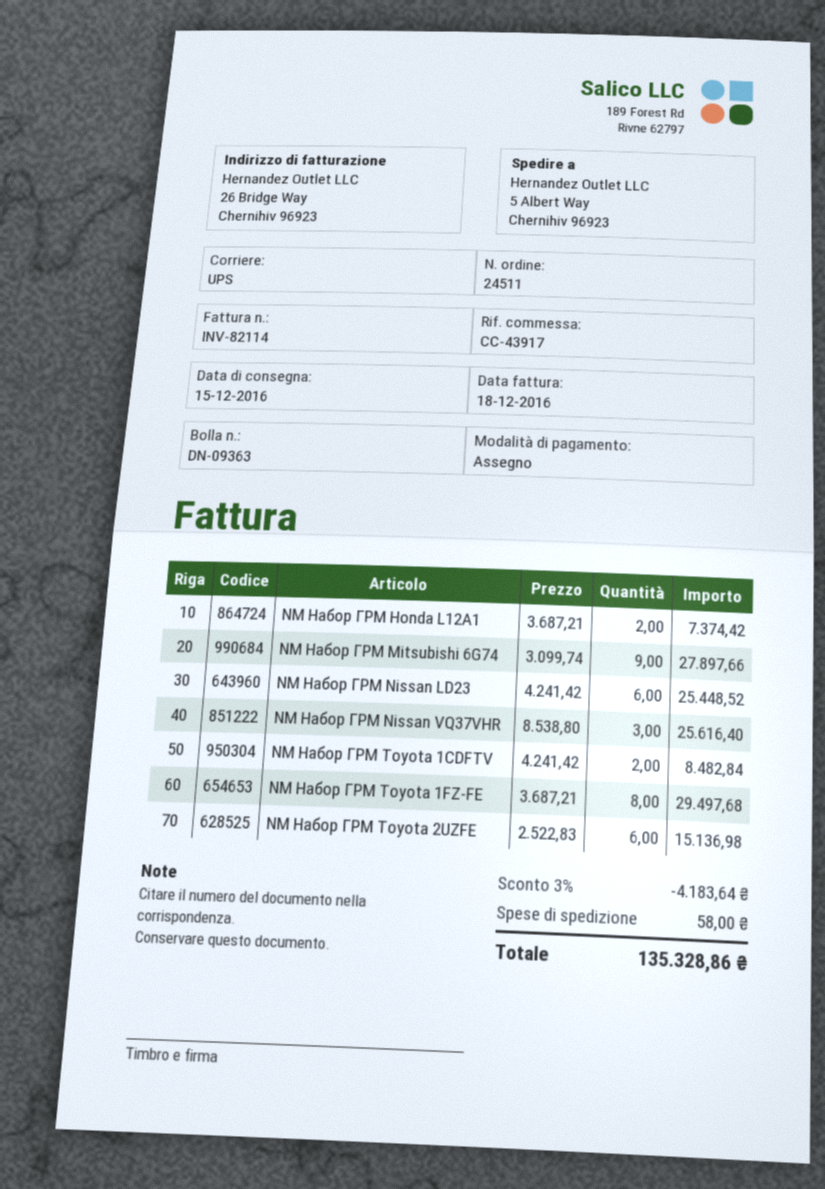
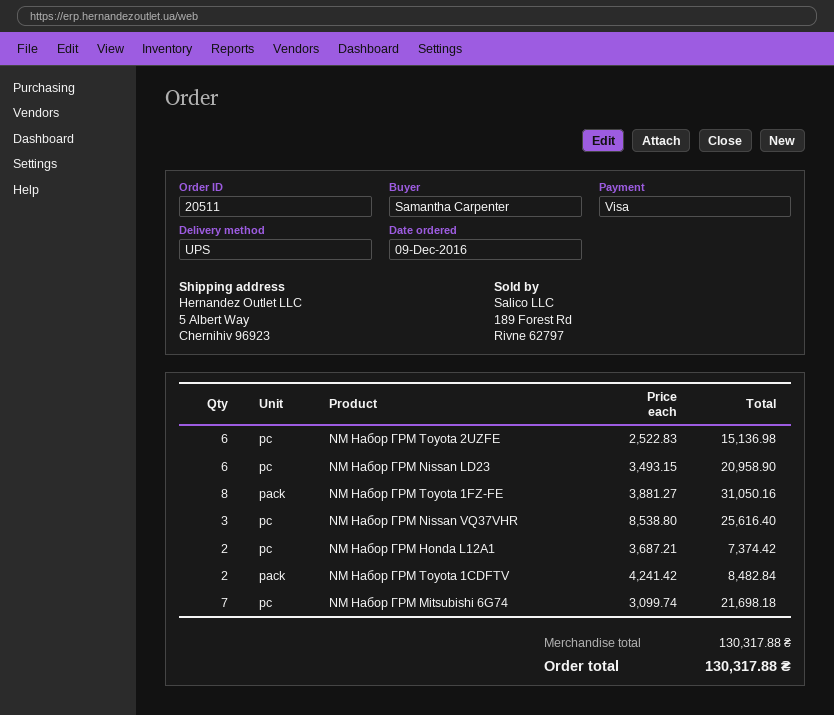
order number: 24511 -> 20511
payment method: cheque -> Visa
NM Набор ГРМ Mitsubishi 6G74: 9 x 3099.74 = 27897.66 -> 7 x 3099.74 = 21698.18
NM Набор ГРМ Nissan LD23: 6 x 4241.42 = 25448.52 -> 6 x 3493.15 = 20958.90
NM Набор ГРМ Toyota 1FZ-FE: 8 x 3687.21 = 29497.68 -> 8 x 3881.27 = 31050.16
discount: 3% = 4183.64 -> none
shipping: 58.00 -> none
total: 135328.86 -> 130317.88

